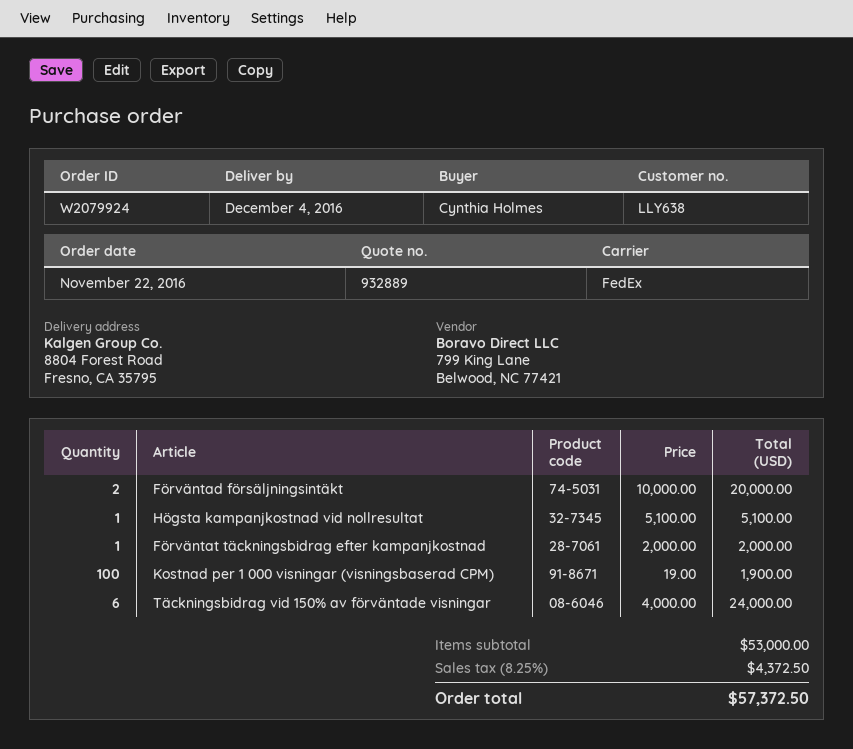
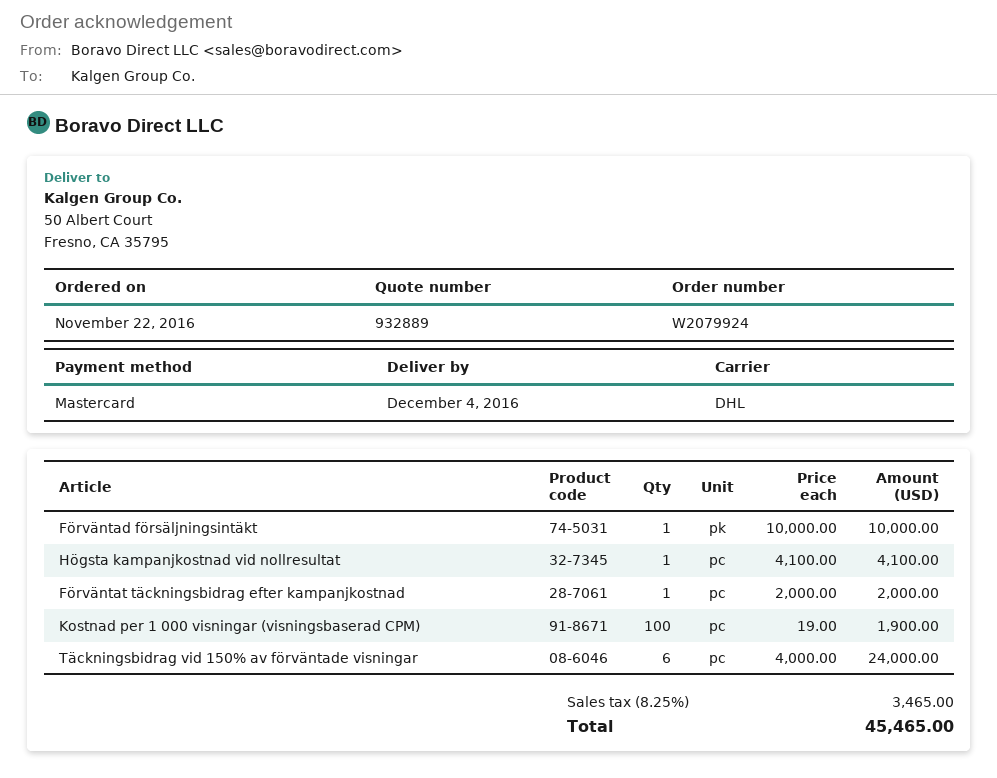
shipping method: FedEx -> DHL
ship to: 8804 Forest Road, Fresno, CA 35795 -> 50 Albert Court, Fresno, CA 35795
Förväntad försäljningsintäkt: 2 x 10000.00 = 20000.00 -> 1 x 10000.00 = 10000.00
Högsta kampanjkostnad vid nollresultat: 1 x 5100.00 = 5100.00 -> 1 x 4100.00 = 4100.00
tax: 8.25% = 4372.50 -> 8.25% = 3465.00
total: 57372.50 -> 45465.00

